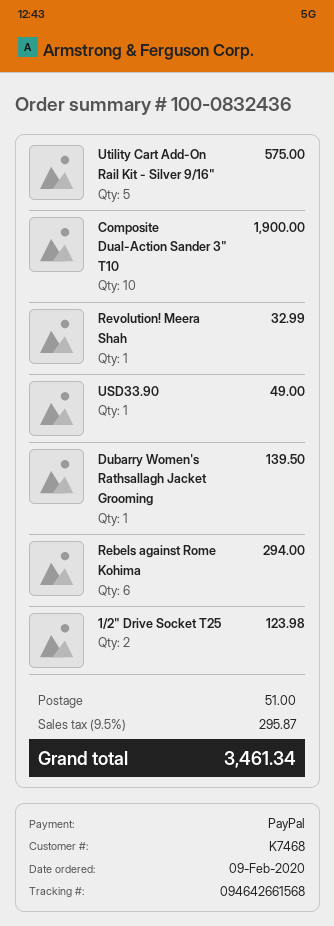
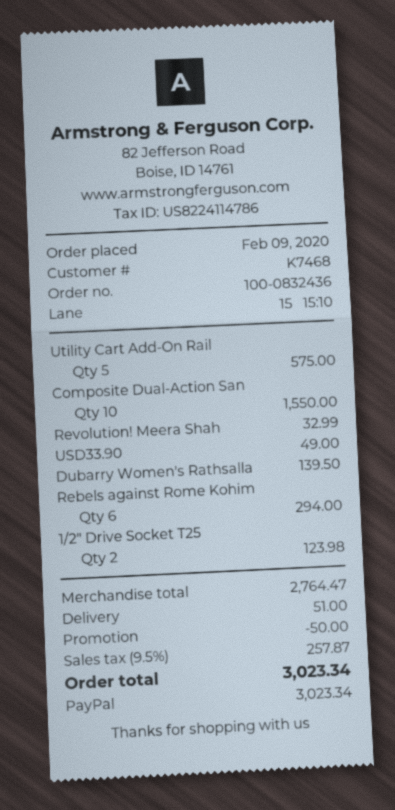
Composite Dual-Action Sander 3" T10: 10 for 1900.00 -> 10 for 1550.00
discount: none -> 50.00
tax: 9.5% = 295.87 -> 9.5% = 257.87
total: 3461.34 -> 3023.34

